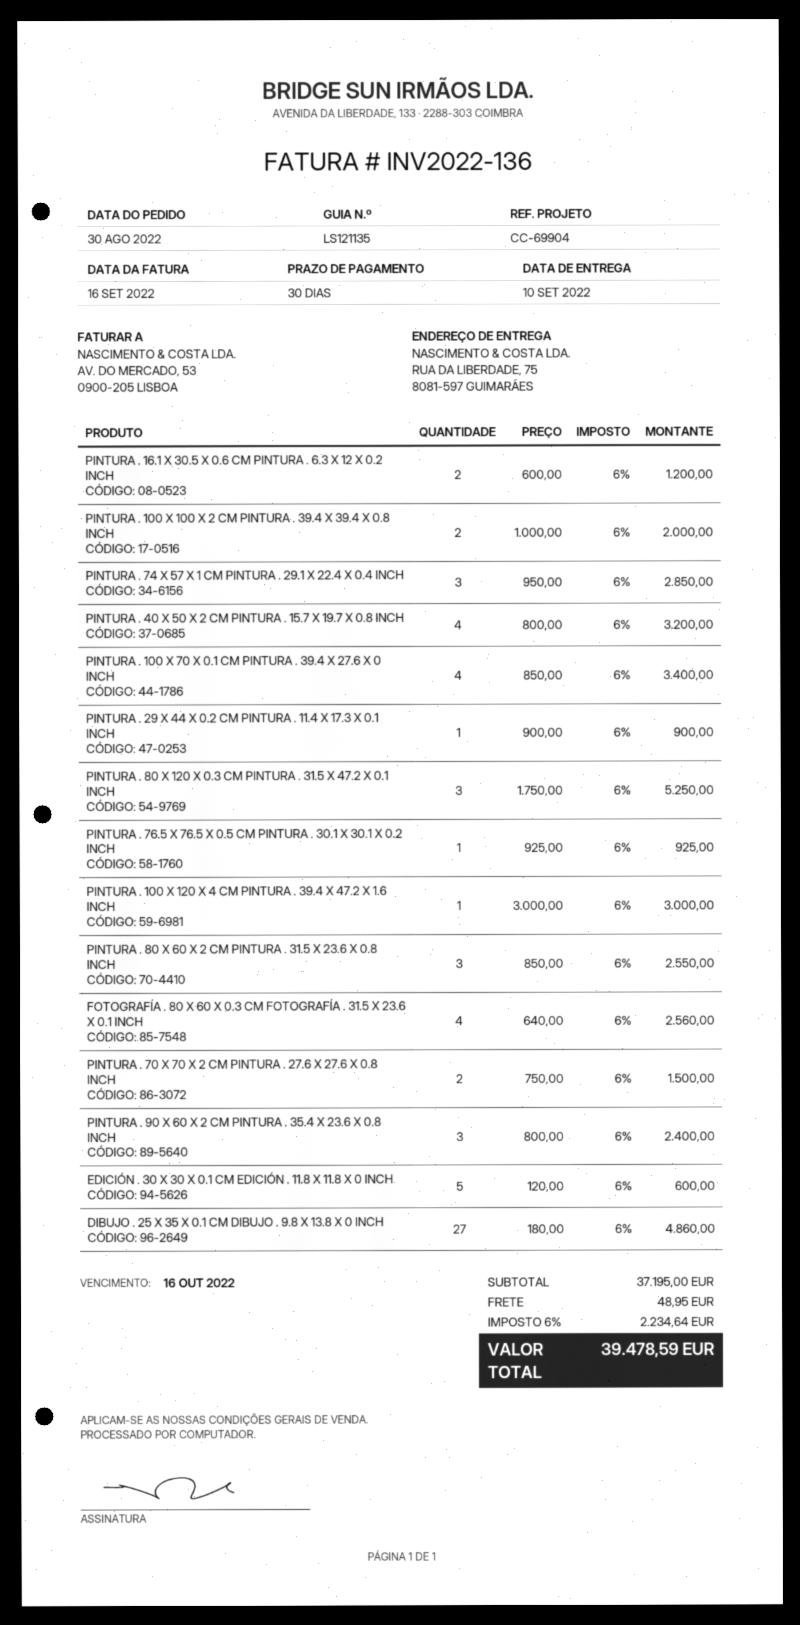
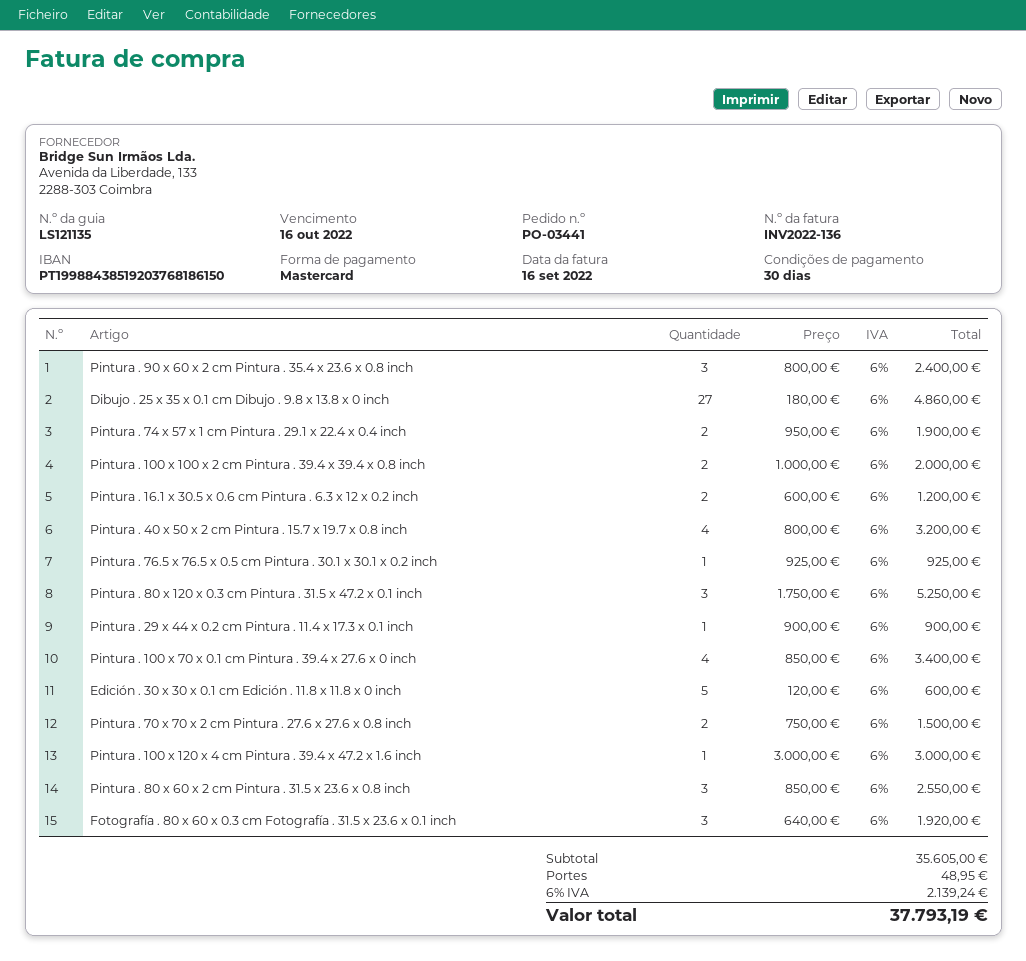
PINTURA . 74 X 57 X 1 CM PINTURA . 29.1 X 22.4 X 0.4 INCH: 3 x 950.00 = 2850.00 -> 2 x 950.00 = 1900.00
FOTOGRAFÍA . 80 X 60 X 0.3 CM FOTOGRAFÍA . 31.5 X 23.6 X 0.1 INCH: 4 x 640.00 = 2560.00 -> 3 x 640.00 = 1920.00
subtotal: 37195.00 -> 35605.00
tax: 6% = 2234.64 -> 6% = 2139.24
total: 39478.59 -> 37793.19

